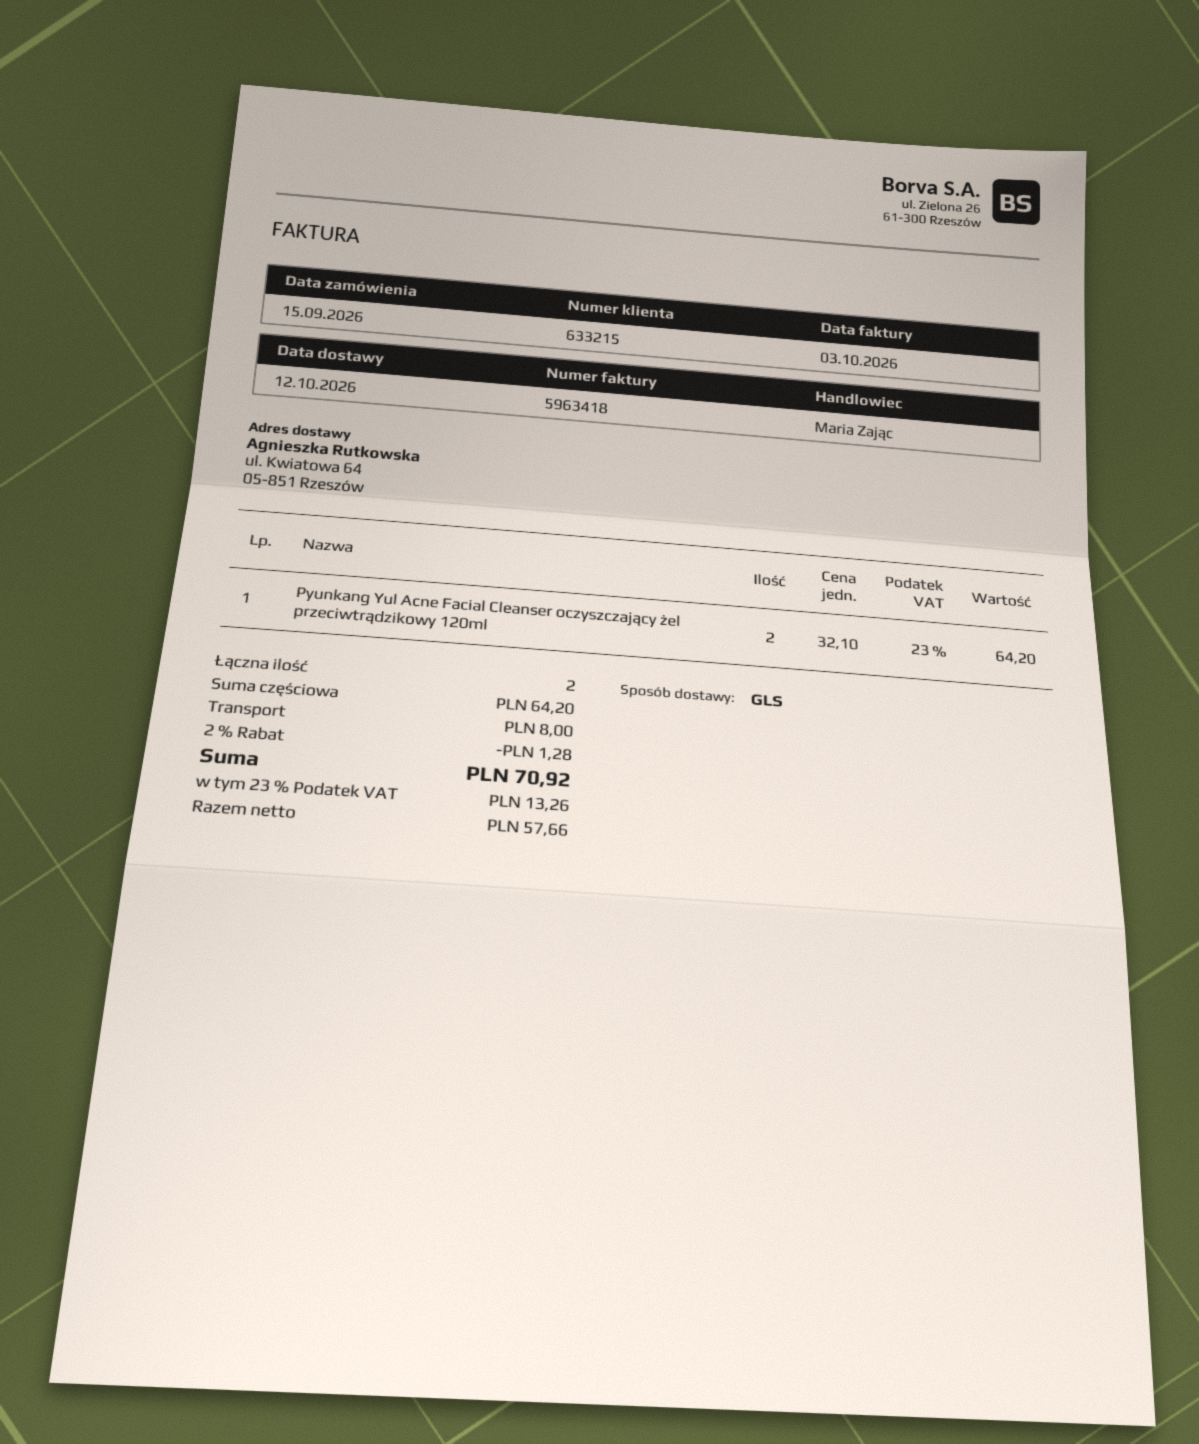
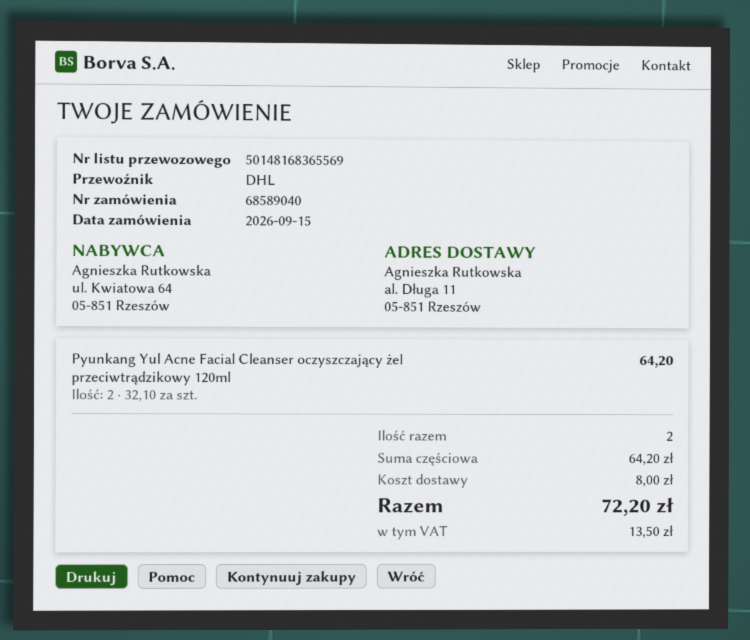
shipping method: GLS -> DHL
ship to: ul. Kwiatowa 64, 05-851 Rzeszów -> al. Długa 11, 05-851 Rzeszów
discount: 2% = 1.28 -> none
tax: 13.26 -> 13.50
total: 70.92 -> 72.20

